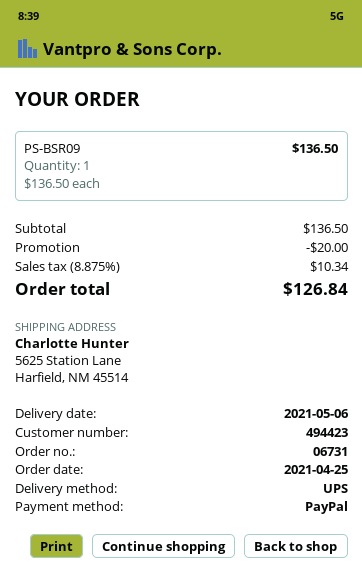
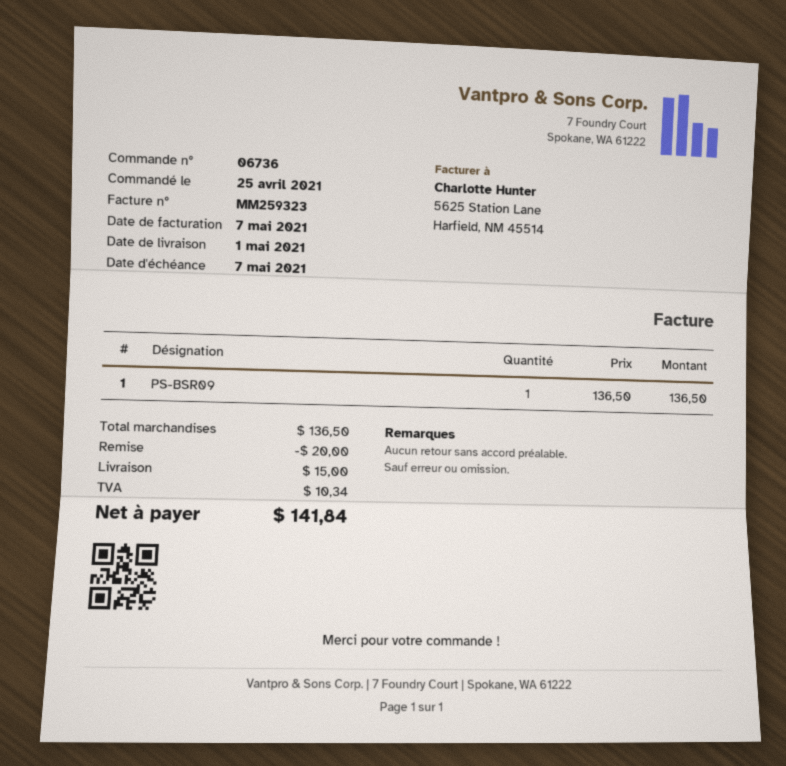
order number: 06731 -> 06736
delivery date: 2021-05-06 -> 2021-05-01
shipping: none -> 15.00
total: 126.84 -> 141.84

